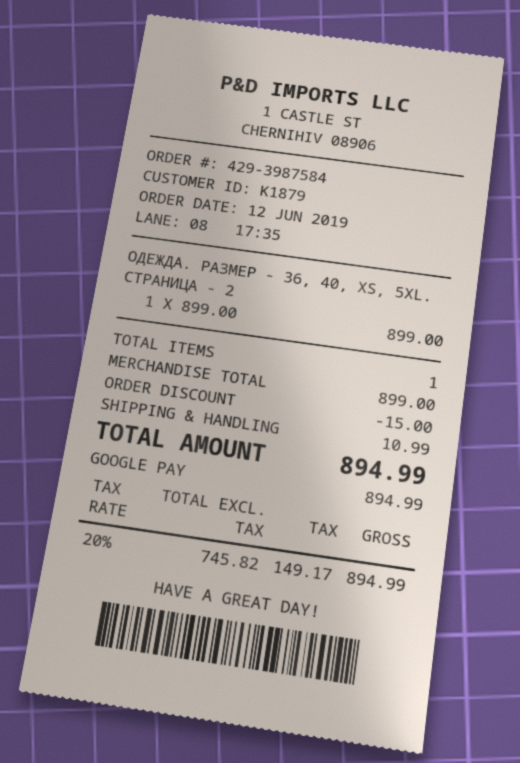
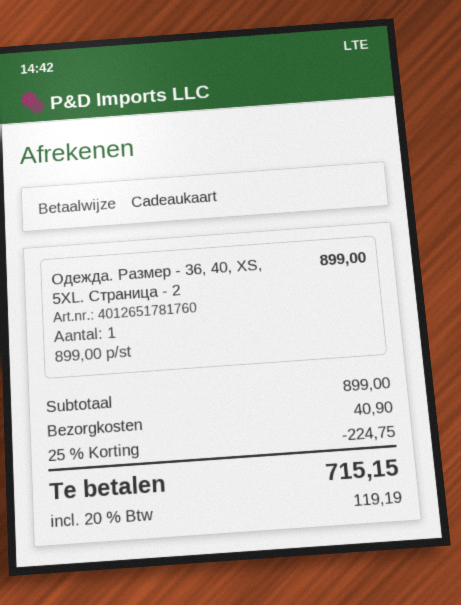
payment method: Google Pay -> gift card
discount: 15.00 -> 224.75
shipping: 10.99 -> 40.90
tax: 20% = 149.17 -> 20% = 119.19
total: 894.99 -> 715.15

